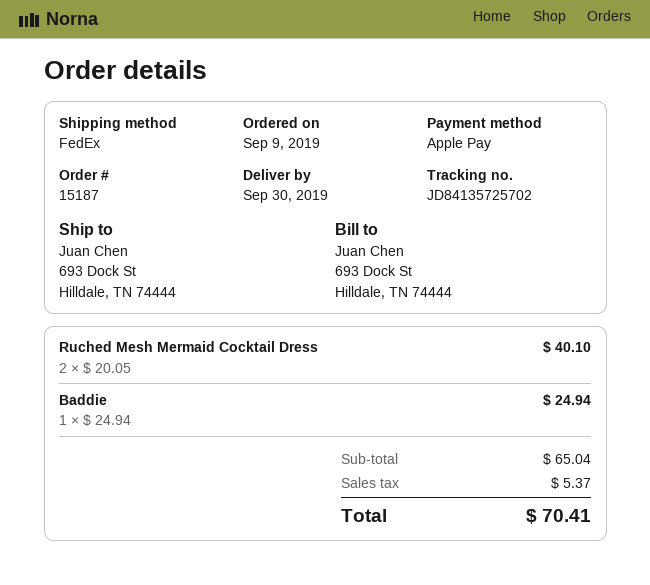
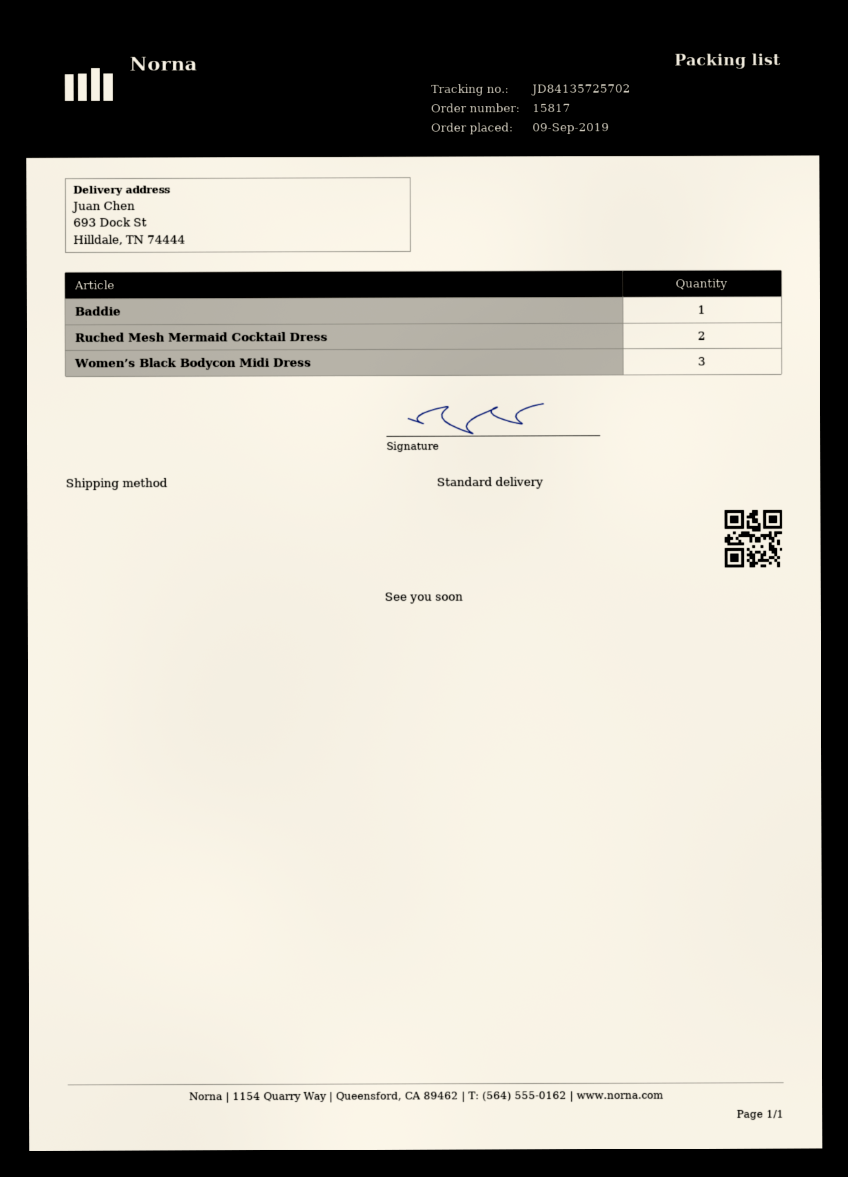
order number: 15187 -> 15817
shipping method: FedEx -> standard
Women’s Black Bodycon Midi Dress: none -> 3

